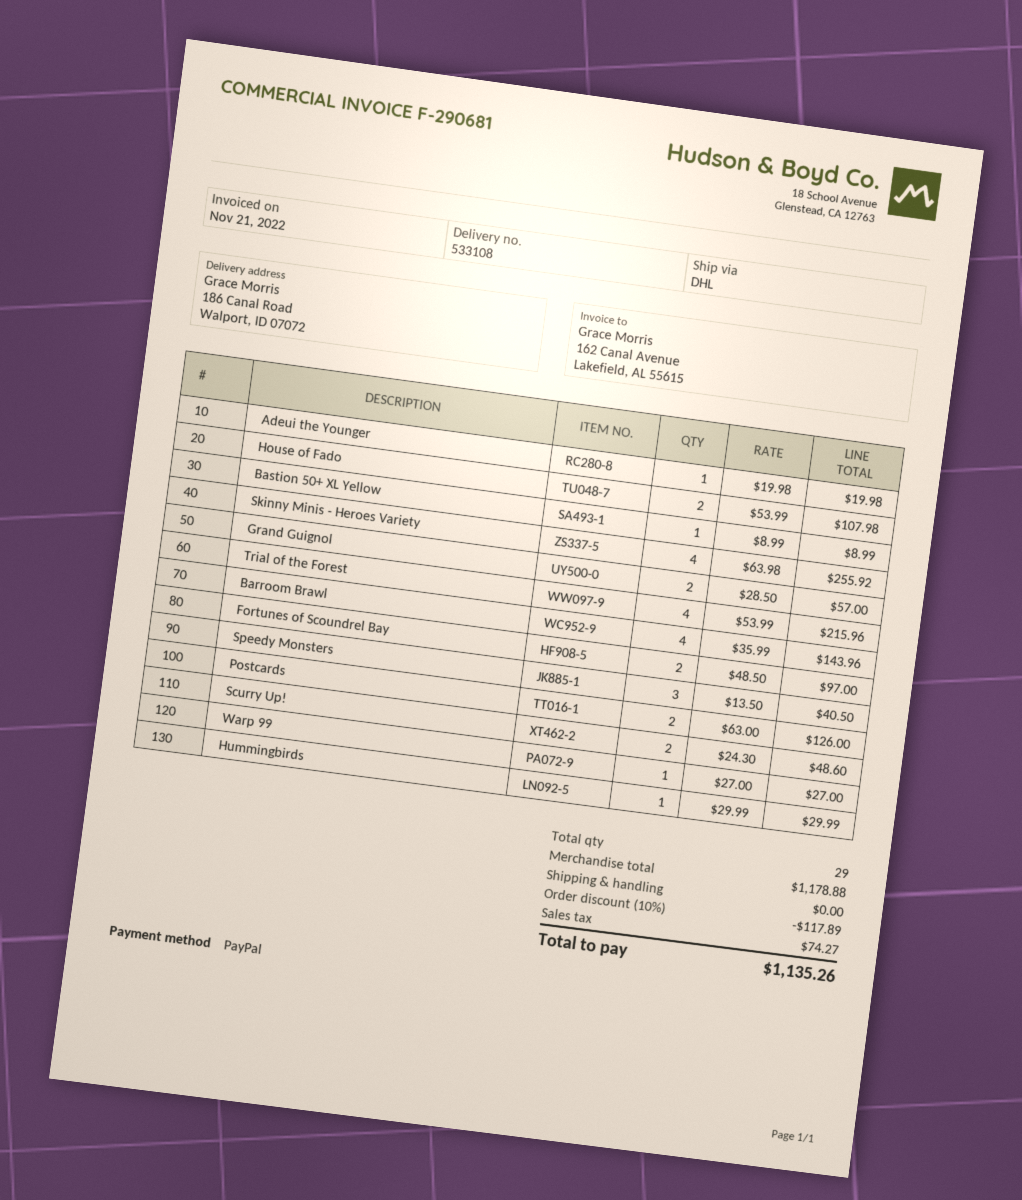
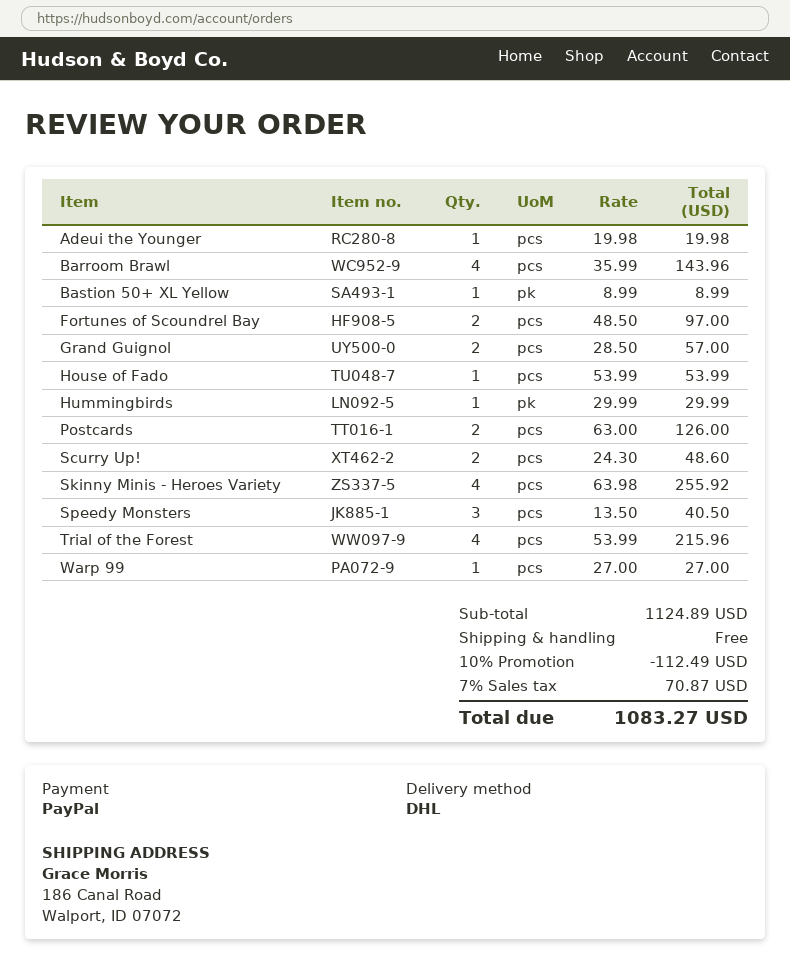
House of Fado: 2 x 53.99 = 107.98 -> 1 x 53.99 = 53.99
subtotal: 1178.88 -> 1124.89
discount: 10% = 117.89 -> 10% = 112.49
tax: 74.27 -> 70.87
total: 1135.26 -> 1083.27

